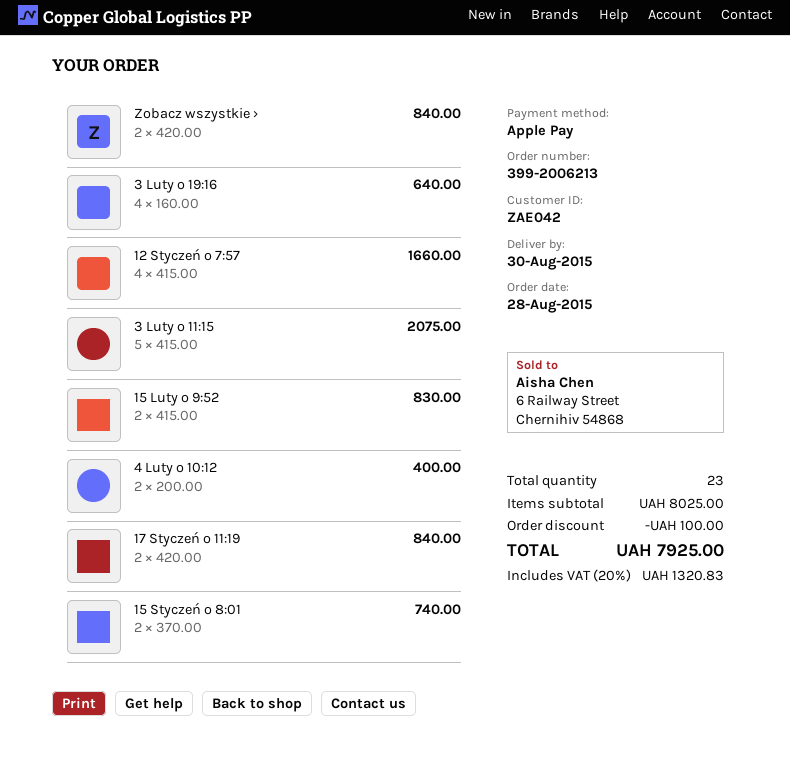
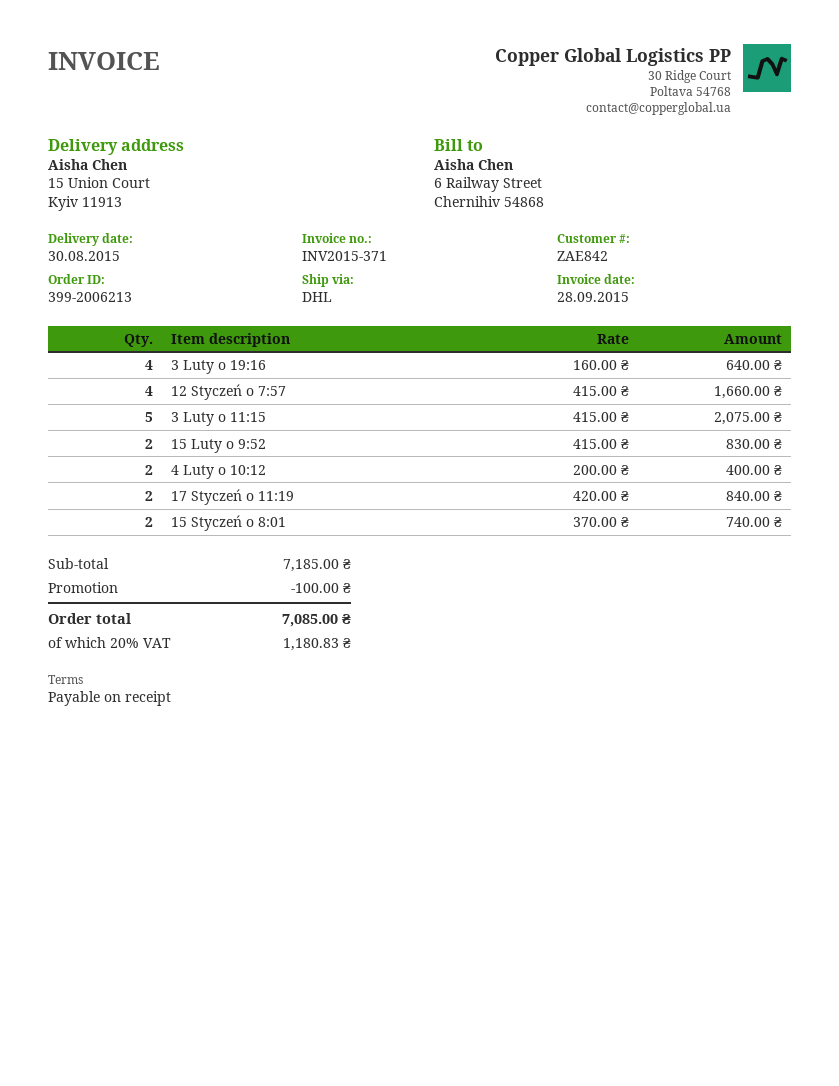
customer number: ZAE042 -> ZAE842
Zobacz wszystkie ›: 2 x 420.00 = 840.00 -> none
subtotal: 8025.00 -> 7185.00
tax: 20% = 1320.83 -> 20% = 1180.83
total: 7925.00 -> 7085.00

